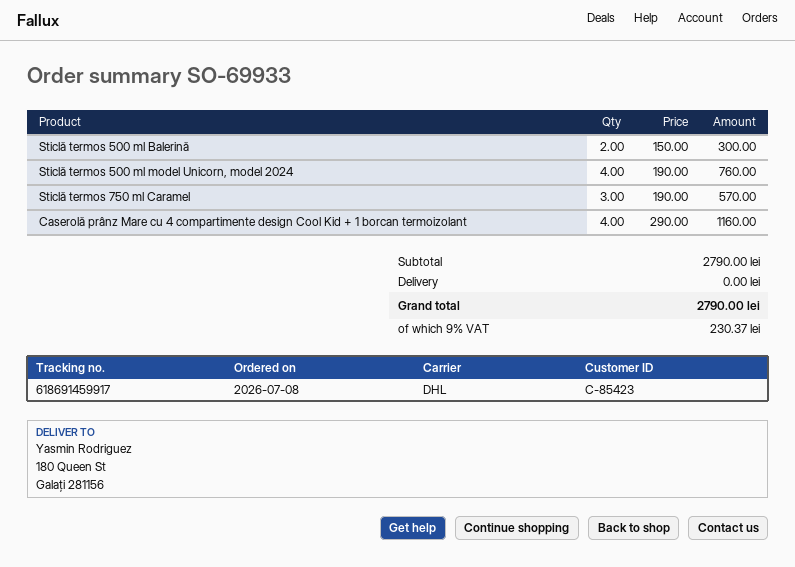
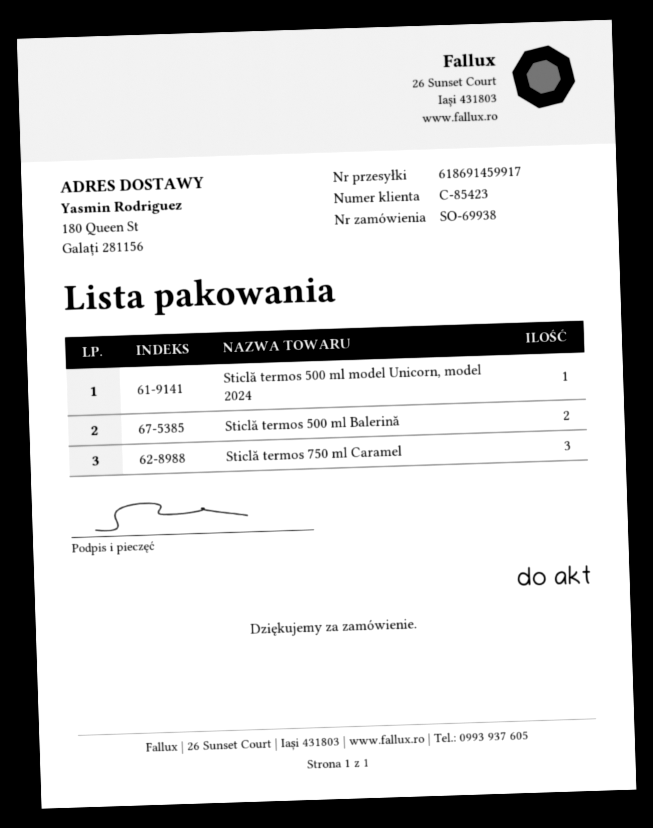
order number: SO-69933 -> SO-69938
Sticlă termos 500 ml model Unicorn, model 2024: 4 -> 1
Caserolă prânz Mare cu 4 compartimente design Cool Kid + 1 borcan termoizolant: 4 -> none

